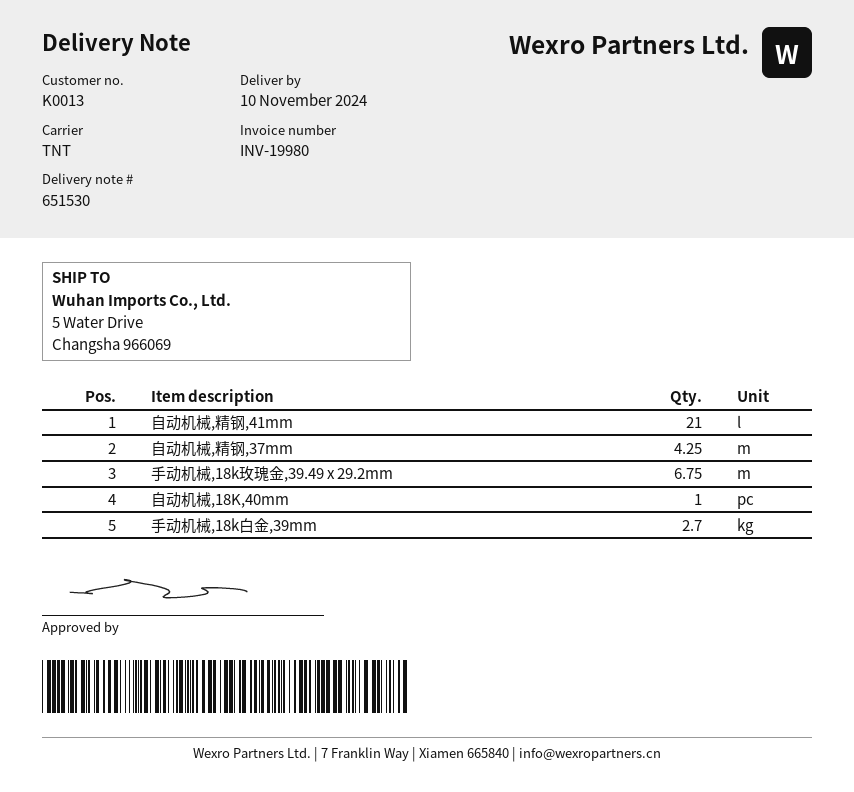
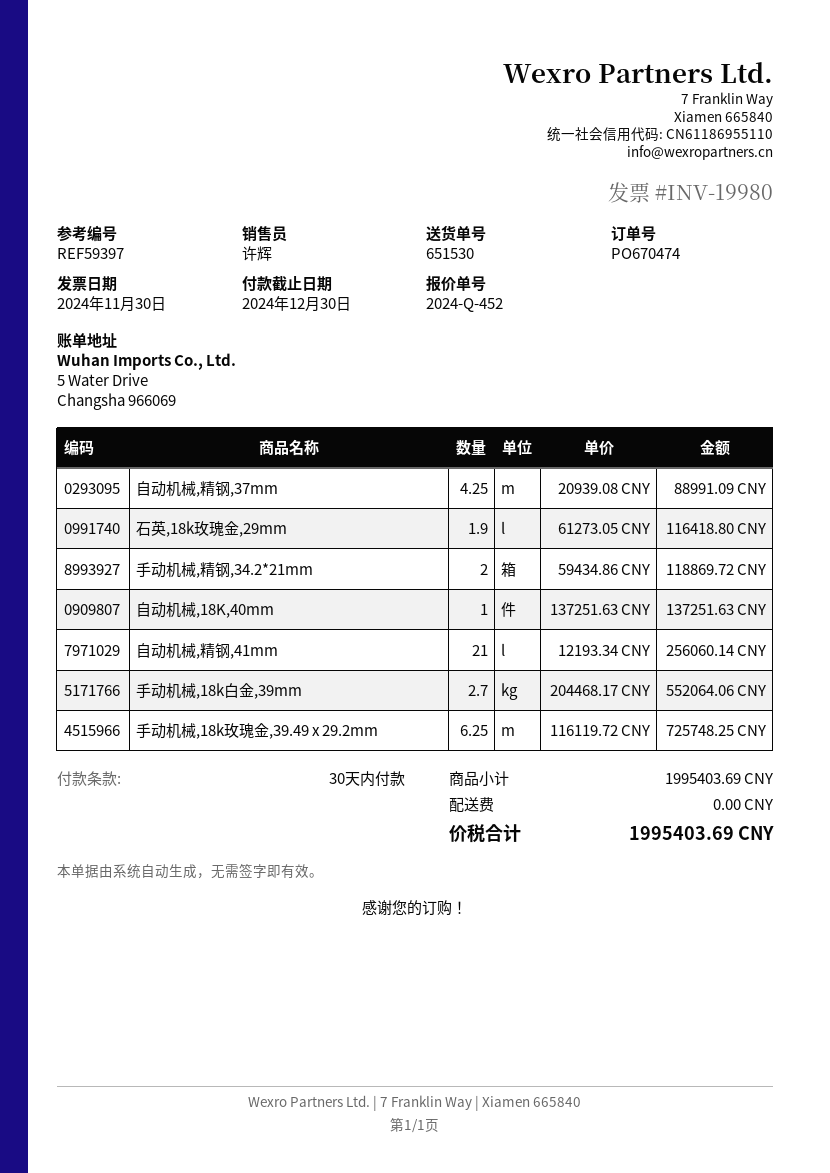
手动机械,18k玫瑰金,39.49 x 29.2mm: 6.75 -> 6.25
石英,18k玫瑰金,29mm: none -> 1.9
手动机械,精钢,34.2*21mm: none -> 2

